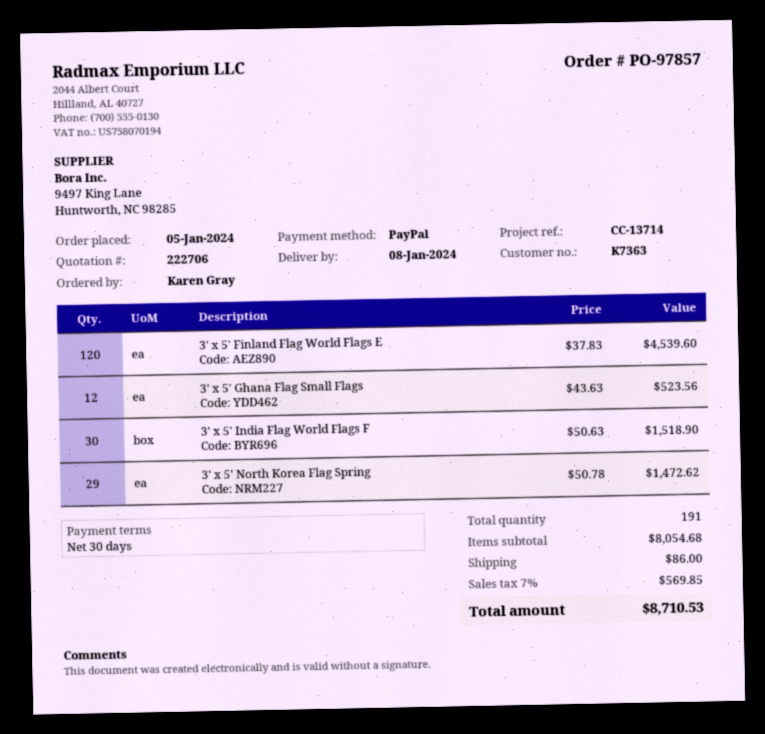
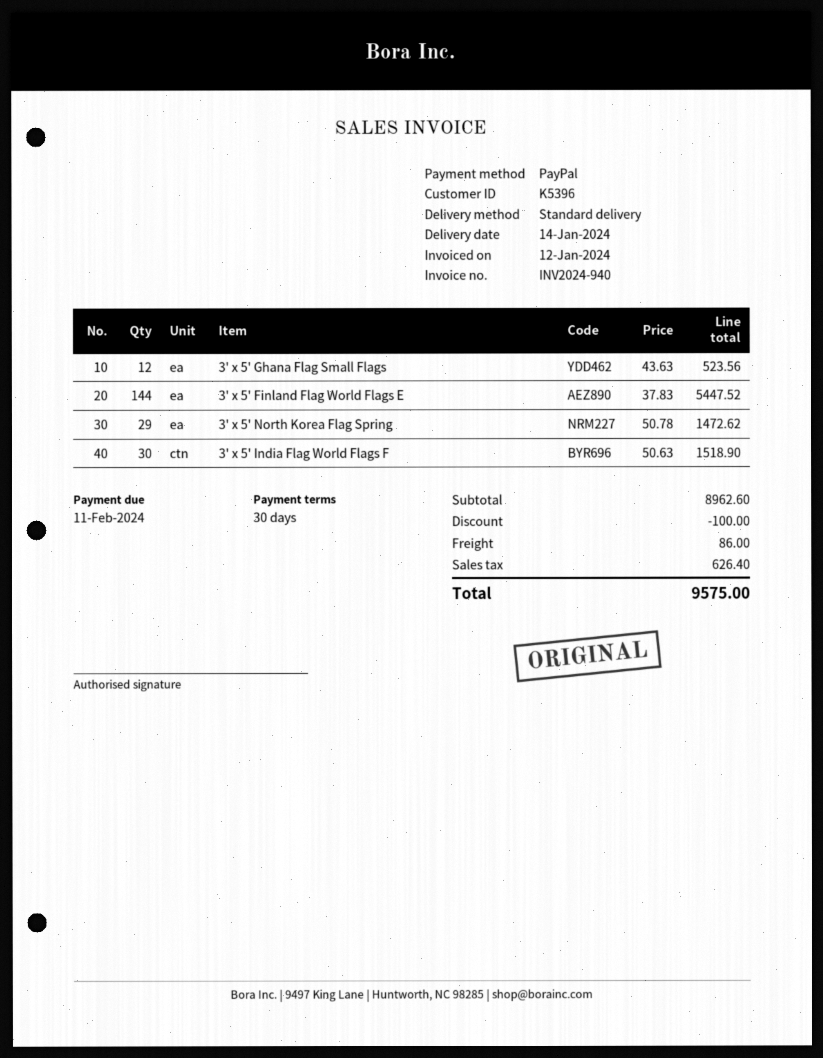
delivery date: 2024-01-08 -> 2024-01-14
customer number: K7363 -> K5396
3' x 5' Finland Flag World Flags E: 120 x 37.83 = 4539.60 -> 144 x 37.83 = 5447.52
subtotal: 8054.68 -> 8962.60
discount: none -> 100.00
tax: 569.85 -> 626.40
total: 8710.53 -> 9575.00

